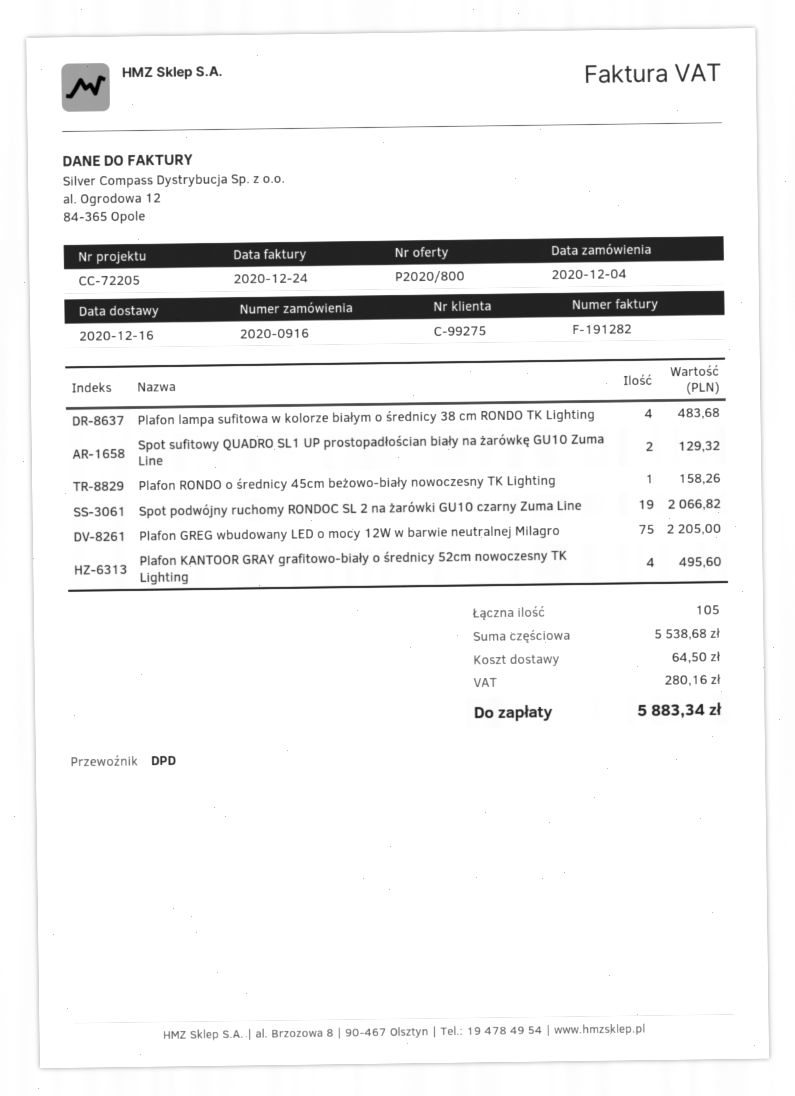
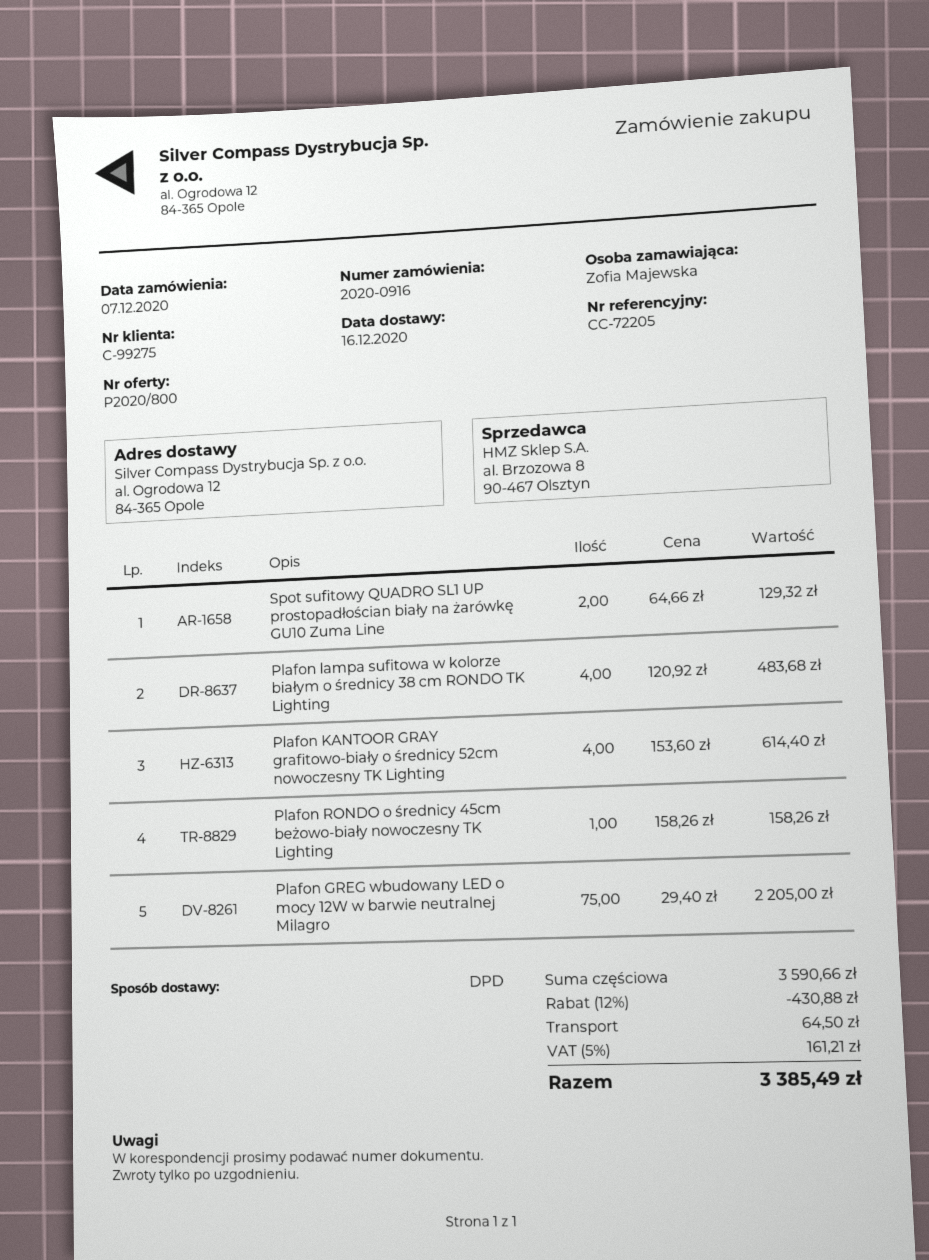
order date: 2020-12-04 -> 2020-12-07
Spot podwójny ruchomy RONDOC SL 2 na żarówki GU10 czarny Zuma Line: 19 for 2066.82 -> none
Plafon KANTOOR GRAY grafitowo-biały o średnicy 52cm nowoczesny TK Lighting: 4 for 495.60 -> 4 for 614.40
subtotal: 5538.68 -> 3590.66
discount: none -> 12% = 430.88
tax: 280.16 -> 161.21
total: 5883.34 -> 3385.49

